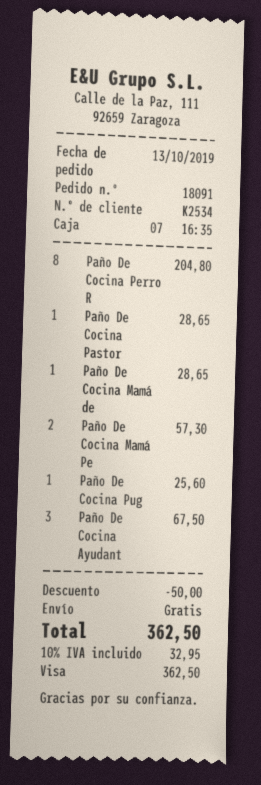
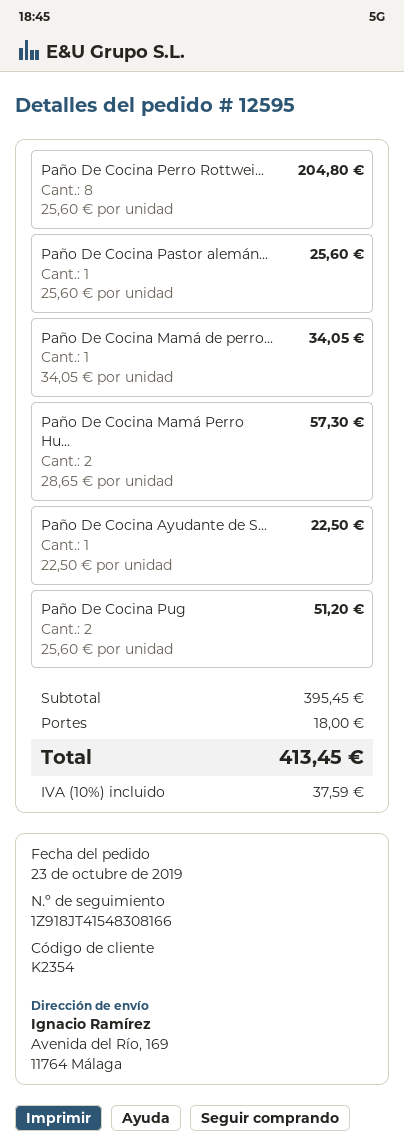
order number: 18091 -> 12595
order date: 2019-10-13 -> 2019-10-23
customer number: K2534 -> K2354
Paño De Cocina Pastor: 1 for 28.65 -> 1 for 25.60
Paño De Cocina Mamá de: 1 for 28.65 -> 1 for 34.05
Paño De Cocina Pug: 1 for 25.60 -> 2 for 51.20
Paño De Cocina Ayudant: 3 for 67.50 -> 1 for 22.50
discount: 50.00 -> none
shipping: 0.00 -> 18.00
tax: 10% = 32.95 -> 10% = 37.59
total: 362.50 -> 413.45

